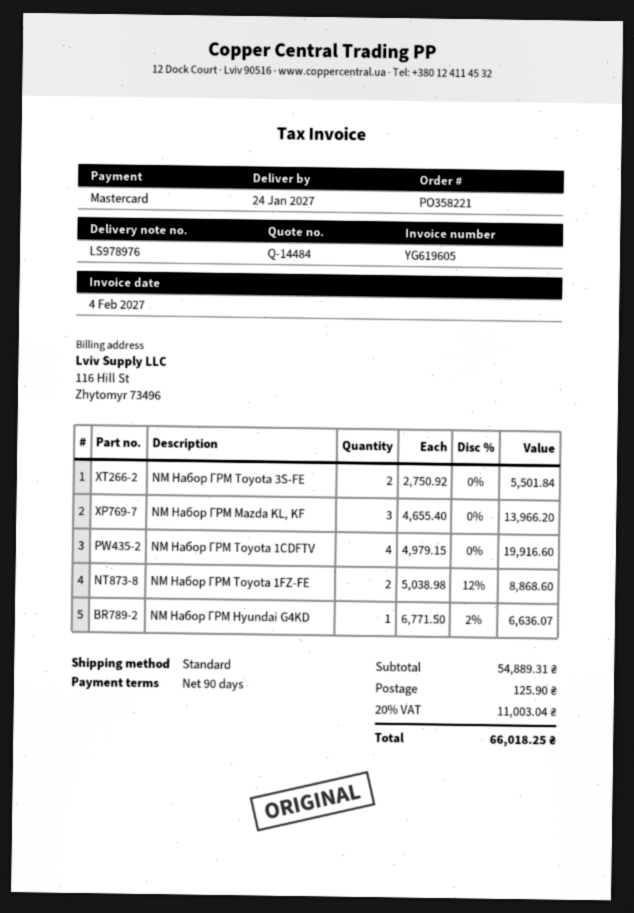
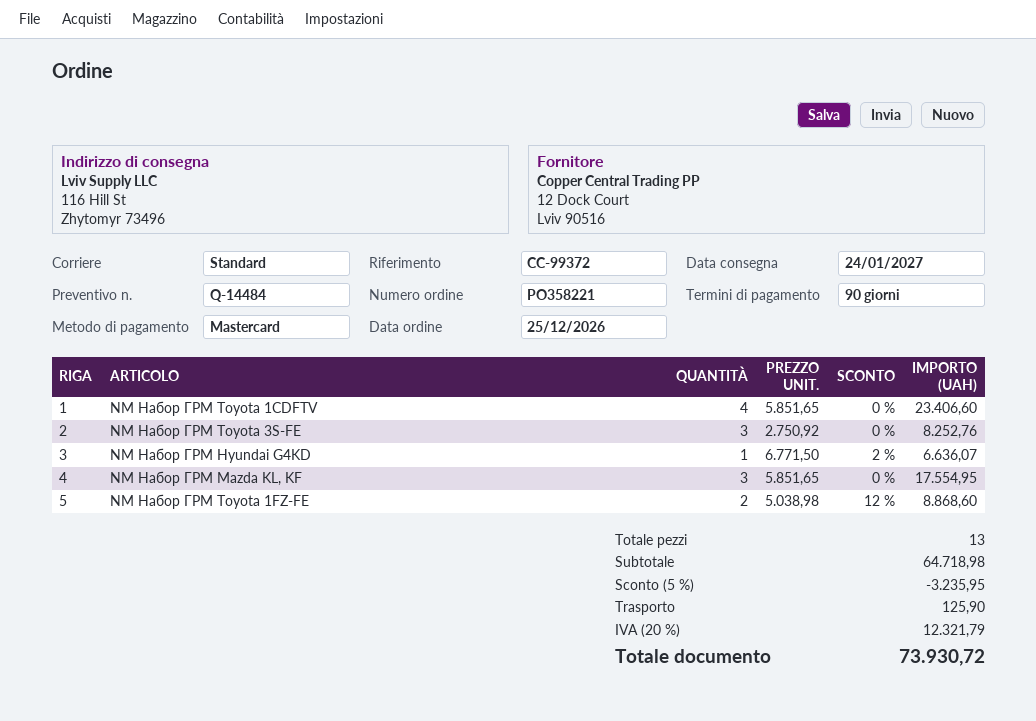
NM Набор ГРМ Toyota 3S-FE: 2 x 2750.92 = 5501.84 -> 3 x 2750.92 = 8252.76
NM Набор ГРМ Mazda KL, KF: 3 x 4655.40 = 13966.20 -> 3 x 5851.65 = 17554.95
NM Набор ГРМ Toyota 1CDFTV: 4 x 4979.15 = 19916.60 -> 4 x 5851.65 = 23406.60
subtotal: 54889.31 -> 64718.98
discount: none -> 5% = 3235.95
tax: 20% = 11003.04 -> 20% = 12321.79
total: 66018.25 -> 73930.72

